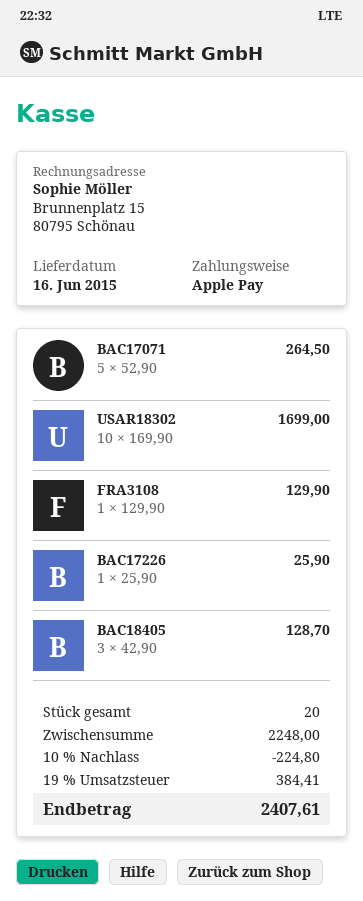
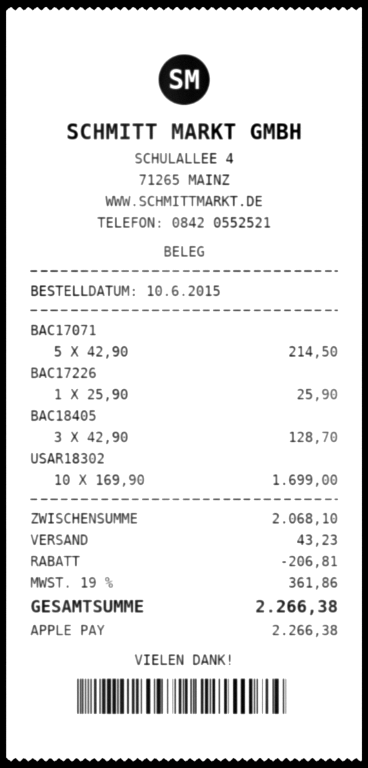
BAC17071: 5 x 52.90 = 264.50 -> 5 x 42.90 = 214.50
FRA3108: 1 x 129.90 = 129.90 -> none
subtotal: 2248.00 -> 2068.10
discount: 224.80 -> 206.81
shipping: none -> 43.23
tax: 19% = 384.41 -> 19% = 361.86
total: 2407.61 -> 2266.38

